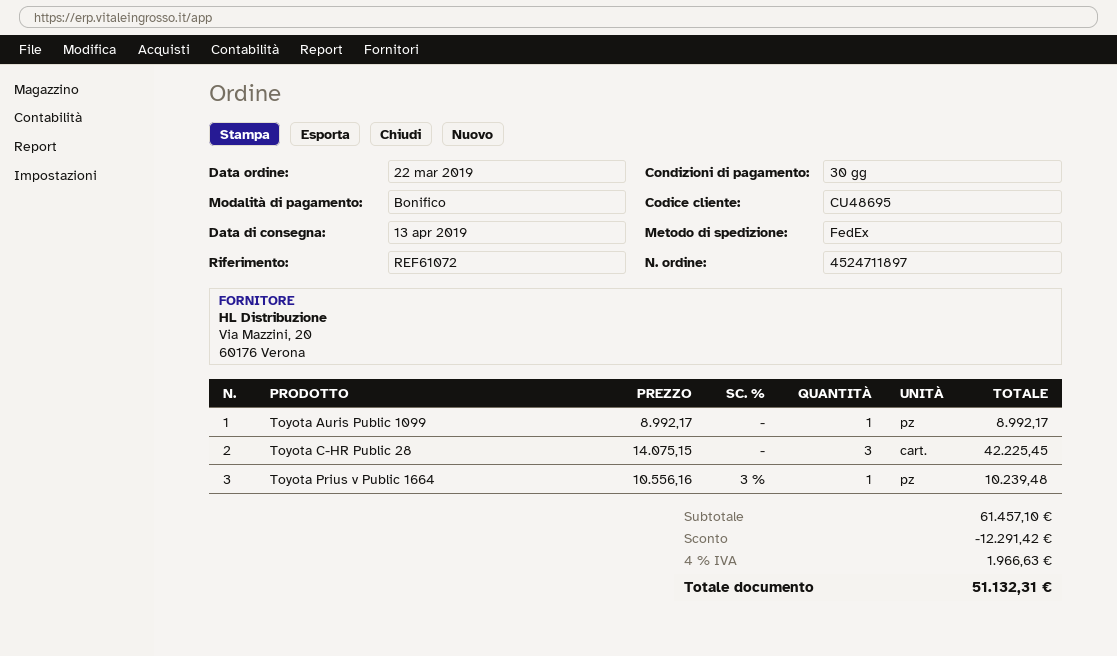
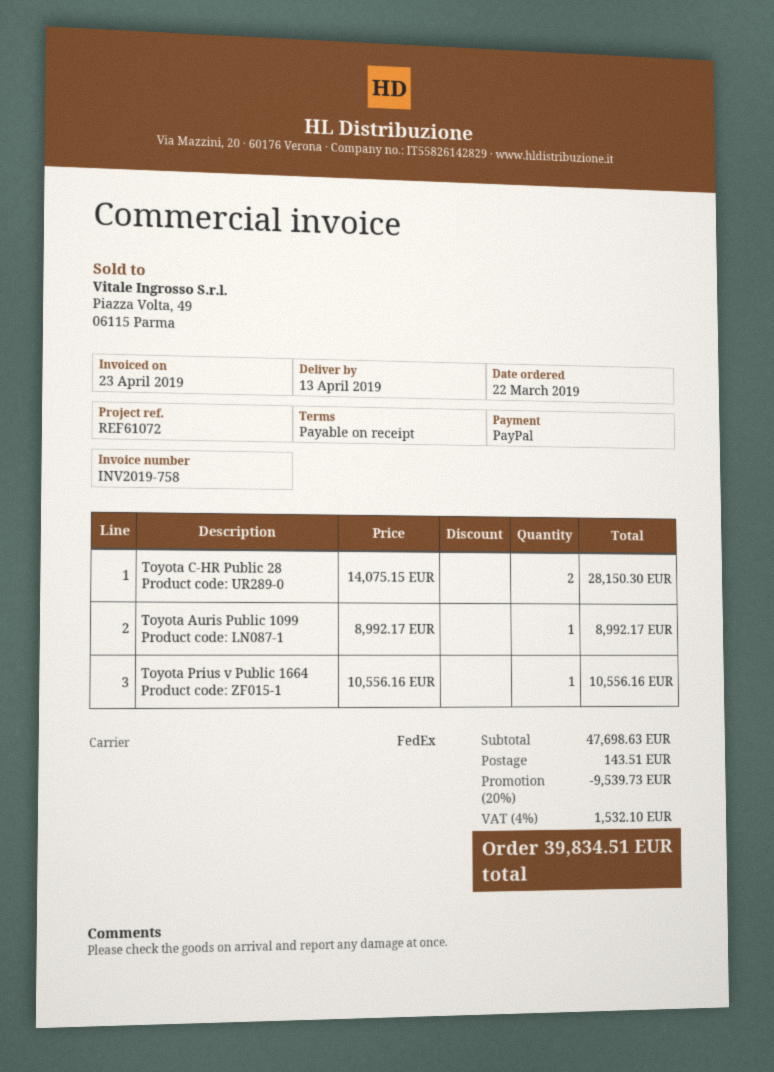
payment terms: 30 days -> on receipt
payment method: bank transfer -> PayPal
Toyota C-HR Public 28: 3 x 14075.15 = 42225.45 -> 2 x 14075.15 = 28150.30
Toyota Prius v Public 1664: 1 x 10556.16 - 3% = 10239.48 -> 1 x 10556.16 = 10556.16
subtotal: 61457.10 -> 47698.63
discount: 12291.42 -> 9539.73
shipping: none -> 143.51
tax: 4% = 1966.63 -> 4% = 1532.10
total: 51132.31 -> 39834.51

